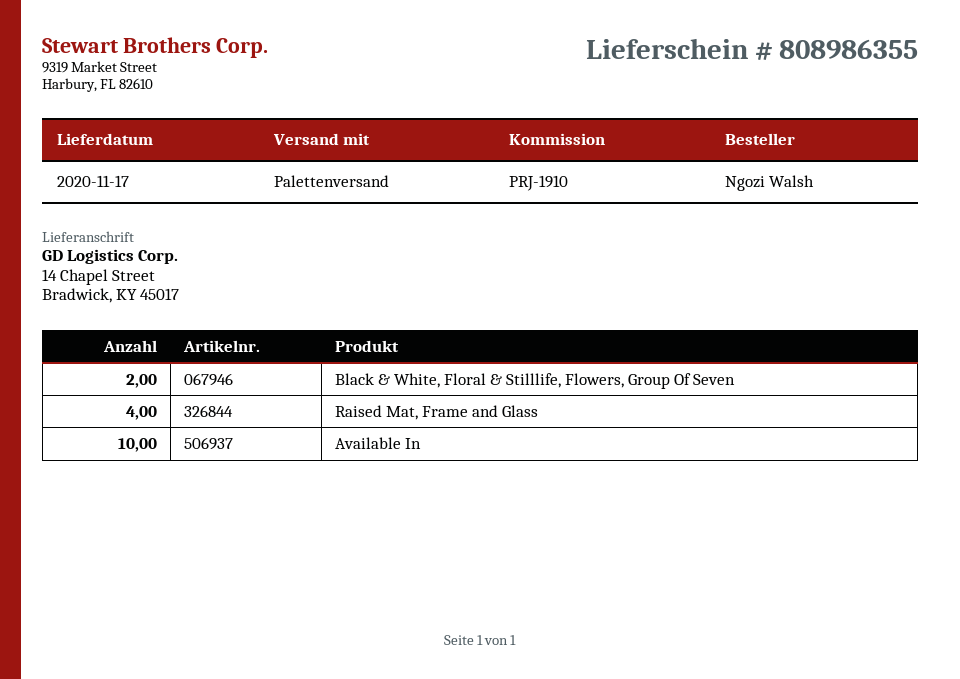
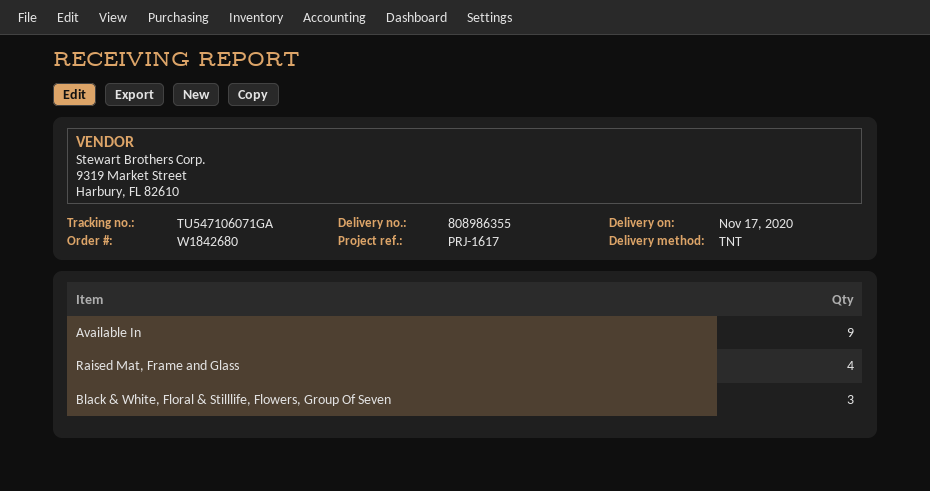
reference: PRJ-1910 -> PRJ-1617
shipping method: pallet freight -> TNT
Black & White, Floral & Stilllife, Flowers, Group Of Seven: 2 -> 3
Available In: 10 -> 9

